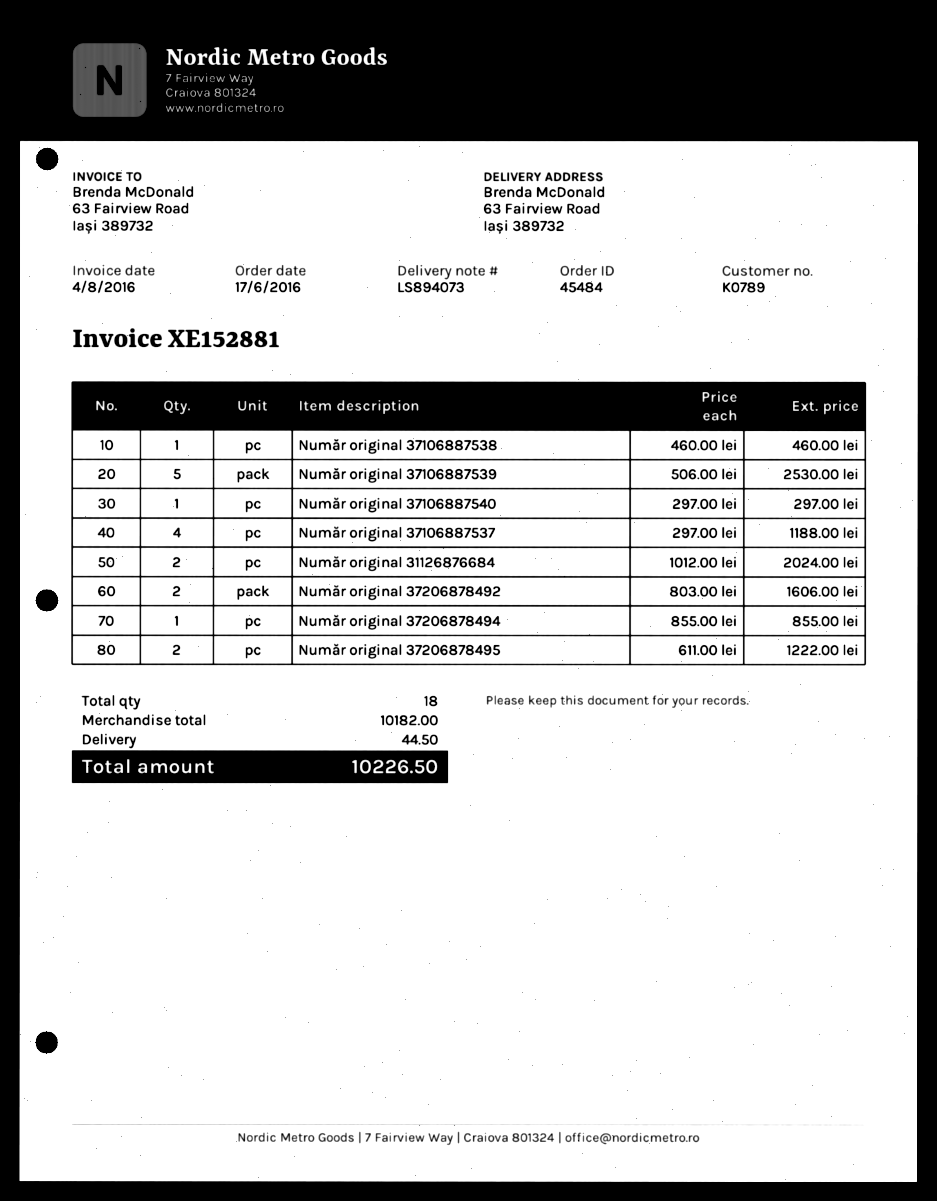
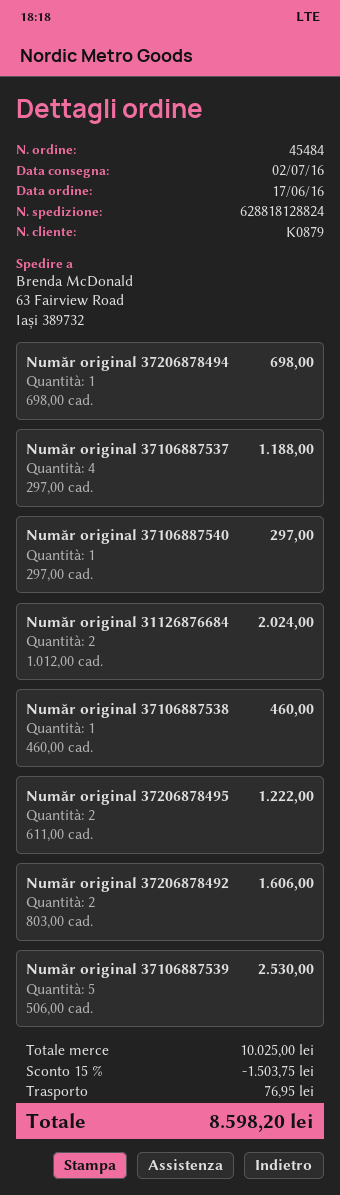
customer number: K0789 -> K0879
Număr original 37206878494: 1 x 855.00 = 855.00 -> 1 x 698.00 = 698.00
subtotal: 10182.00 -> 10025.00
discount: none -> 15% = 1503.75
shipping: 44.50 -> 76.95
total: 10226.50 -> 8598.20

